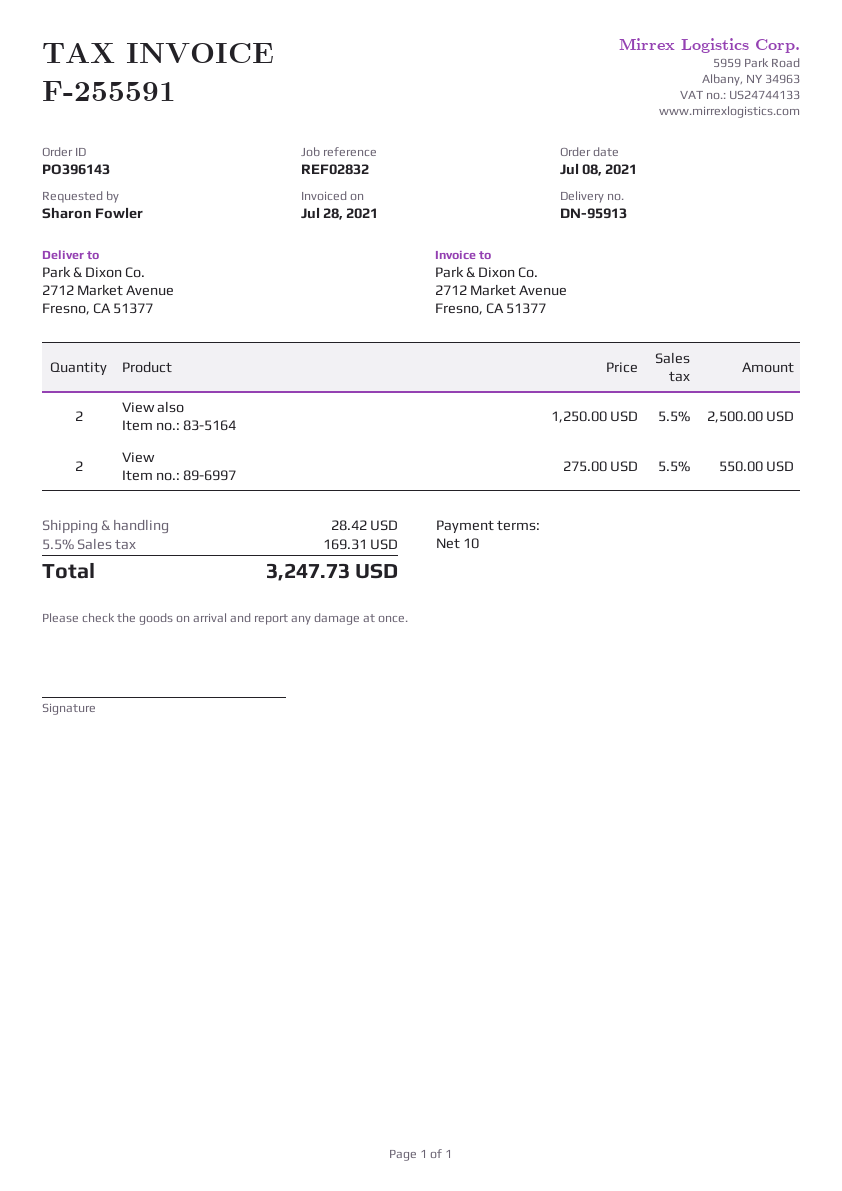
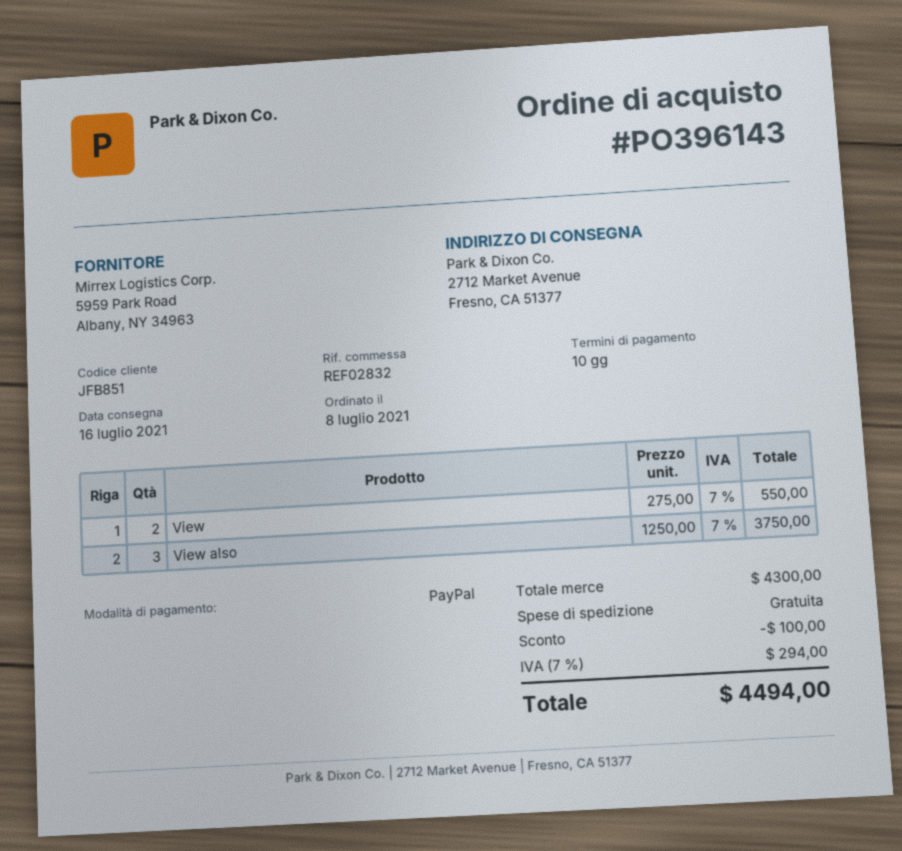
View also: 2 x 1250.00 = 2500.00 -> 3 x 1250.00 = 3750.00
discount: none -> 100.00
shipping: 28.42 -> 0.00
tax: 5.5% = 169.31 -> 7% = 294.00
total: 3247.73 -> 4494.00

